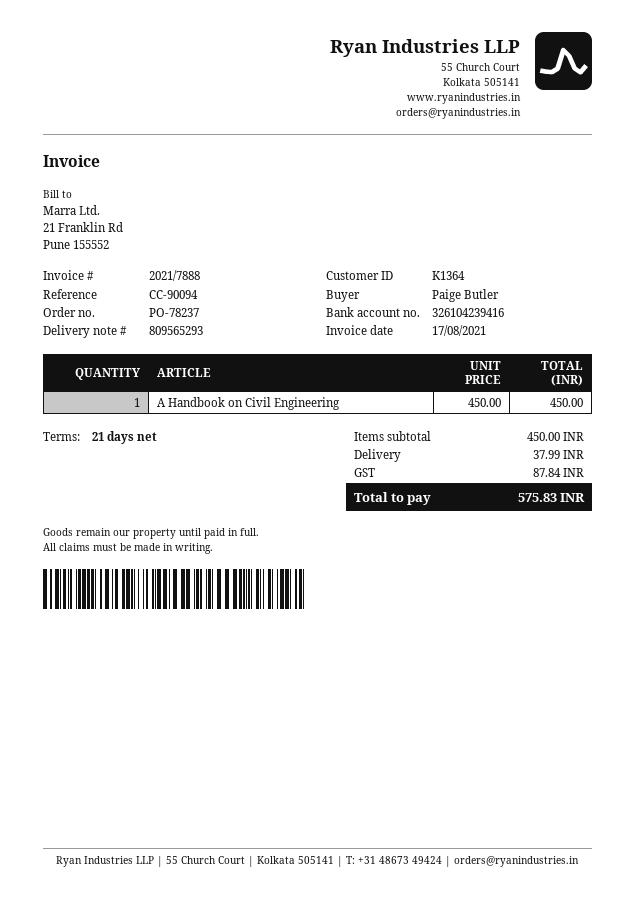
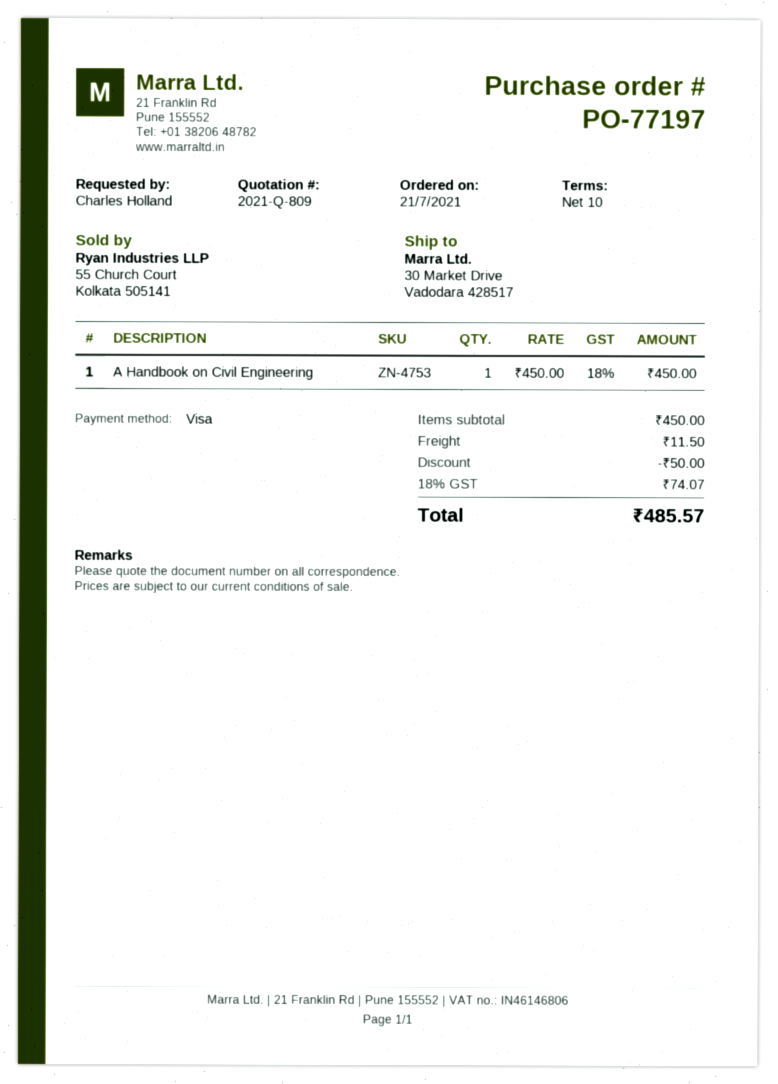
order number: PO-78237 -> PO-77197
payment terms: 21 days -> 10 days
ordered by: Paige Butler -> Charles Holland
discount: none -> 50.00
shipping: 37.99 -> 11.50
tax: 87.84 -> 74.07
total: 575.83 -> 485.57

